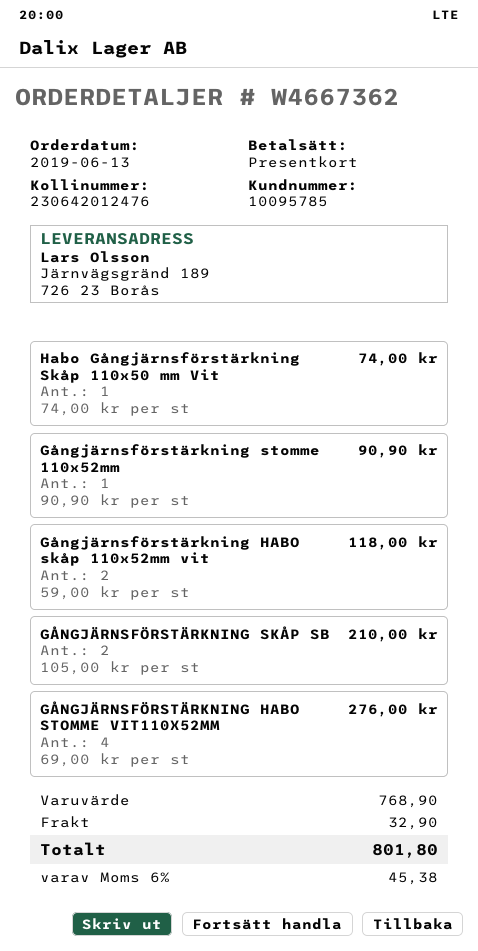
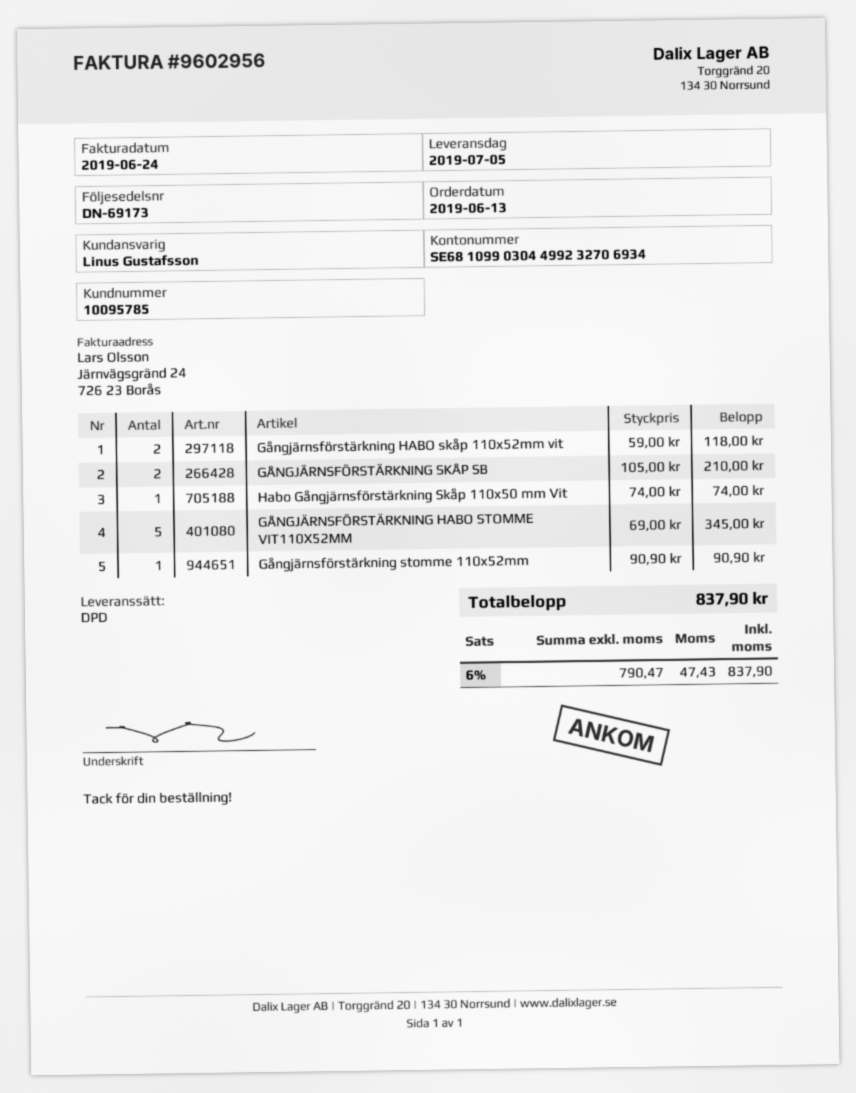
GÅNGJÄRNSFÖRSTÄRKNING HABO STOMME VIT110X52MM: 4 x 69.00 = 276.00 -> 5 x 69.00 = 345.00
shipping: 32.90 -> none
tax: 6% = 45.38 -> 6% = 47.43
total: 801.80 -> 837.90

